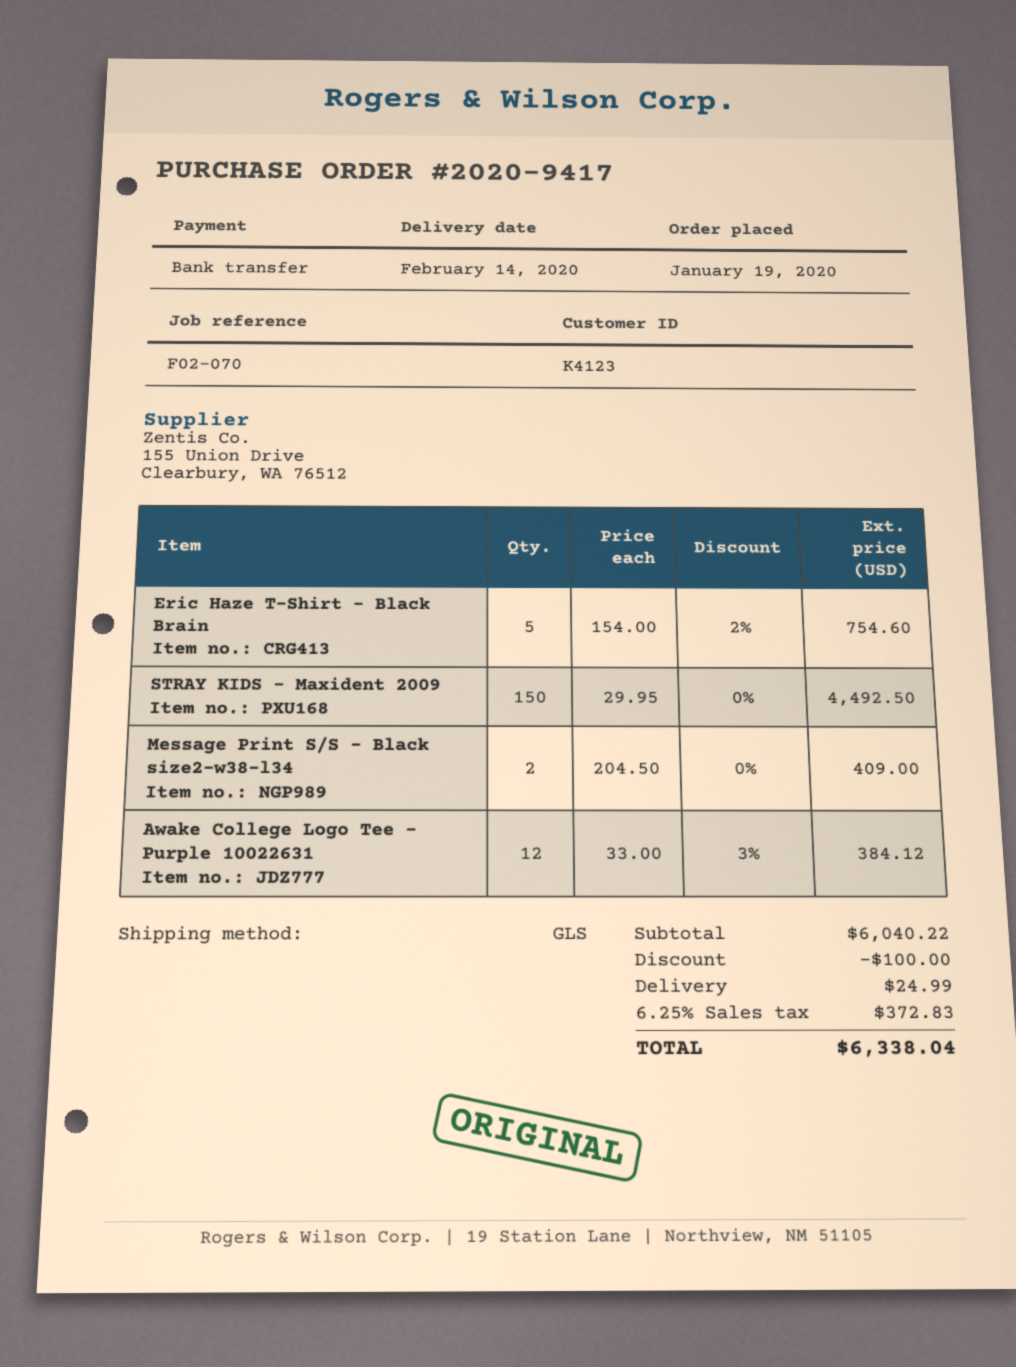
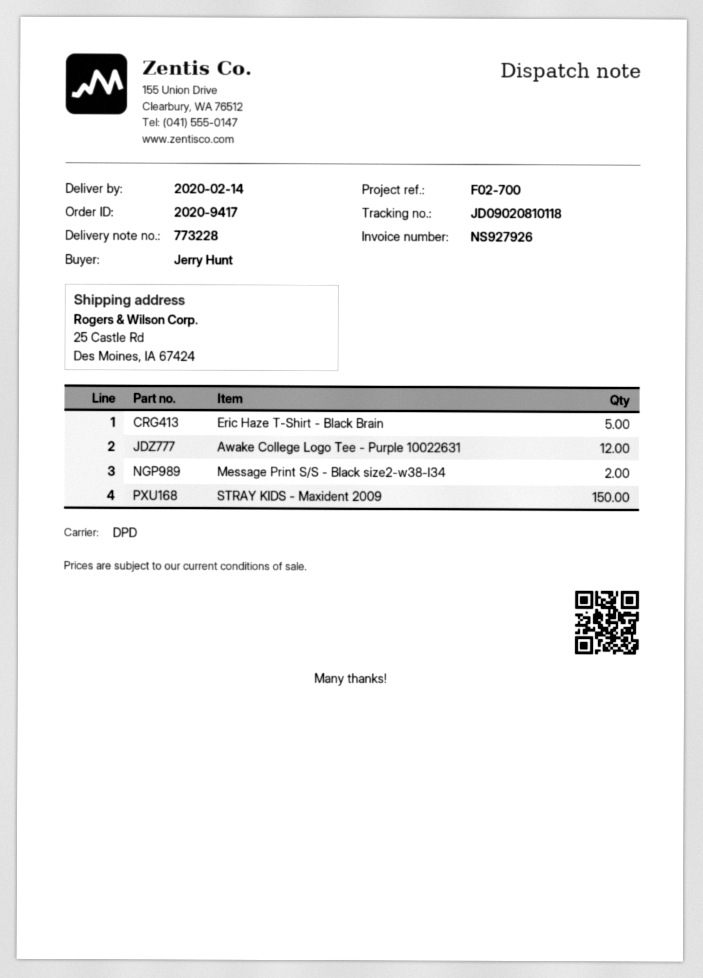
reference: F02-070 -> F02-700
shipping method: GLS -> DPD

